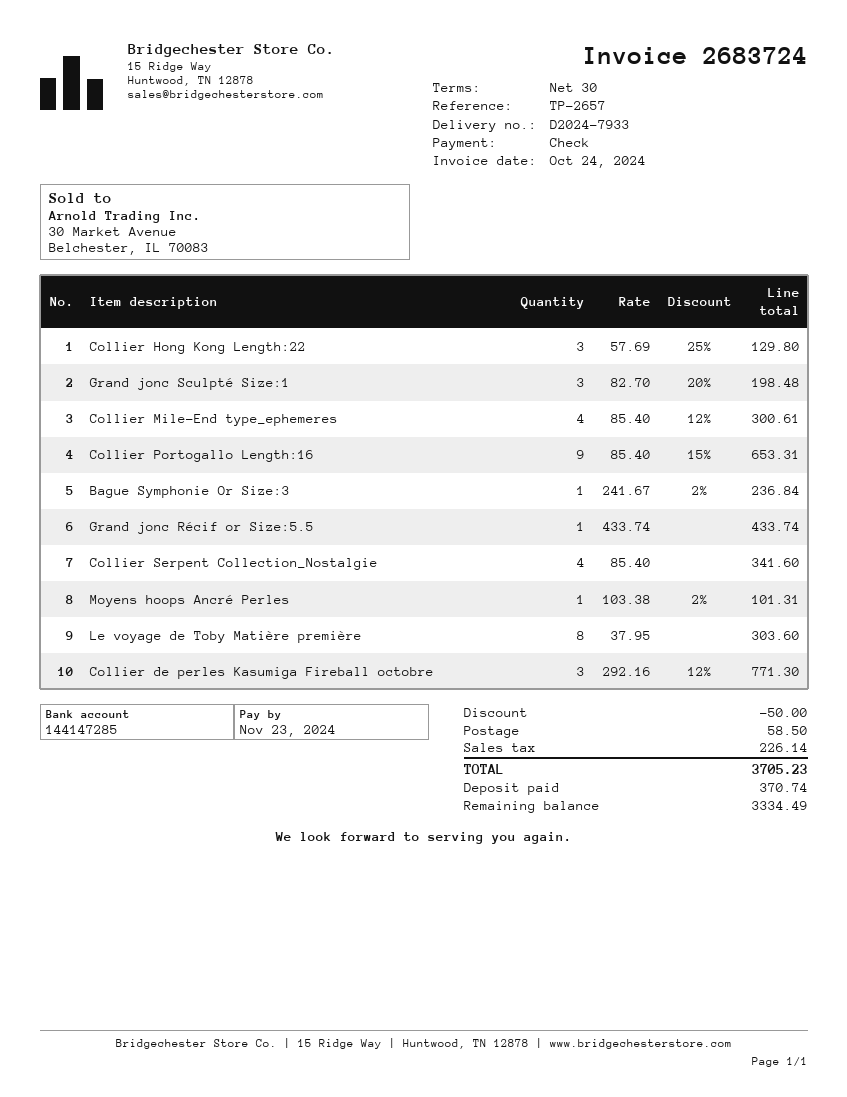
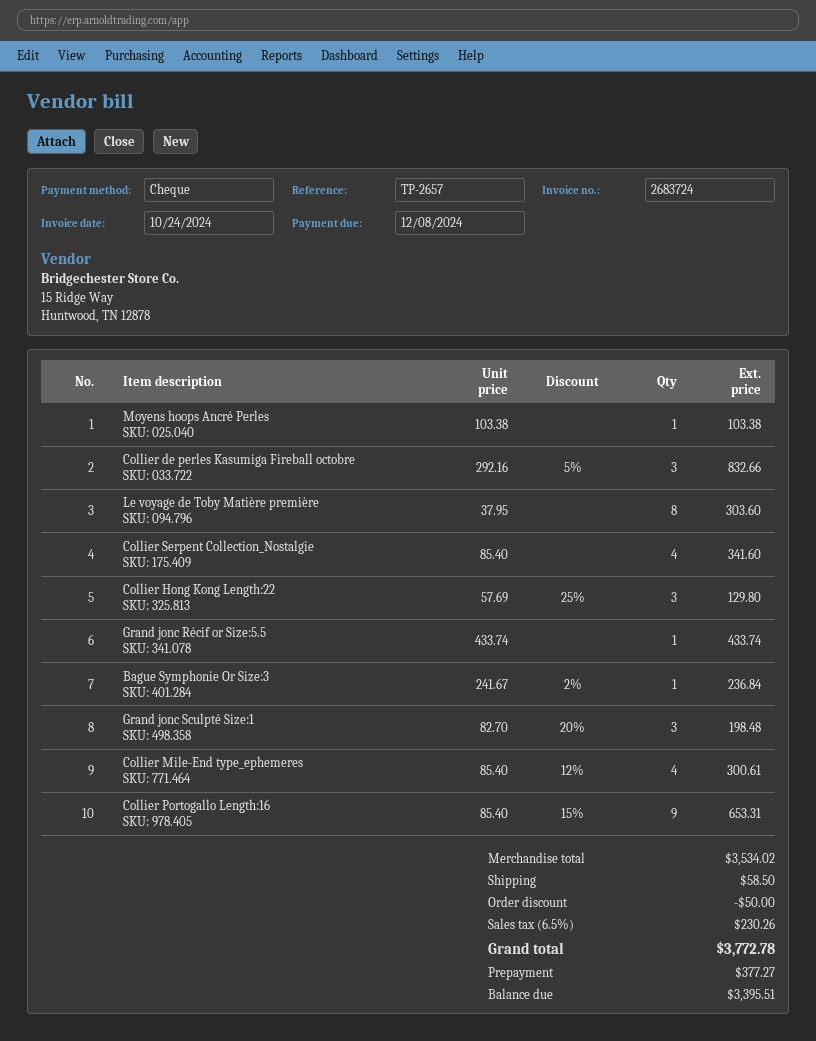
due date: 2024-11-23 -> 2024-12-08
Moyens hoops Ancré Perles: 1 x 103.38 - 2% = 101.31 -> 1 x 103.38 = 103.38
Collier de perles Kasumiga Fireball octobre: 3 x 292.16 - 12% = 771.30 -> 3 x 292.16 - 5% = 832.66
tax: 226.14 -> 230.26
total: 3705.23 -> 3772.78
deposit: 370.74 -> 377.27
balance: 3334.49 -> 3395.51

